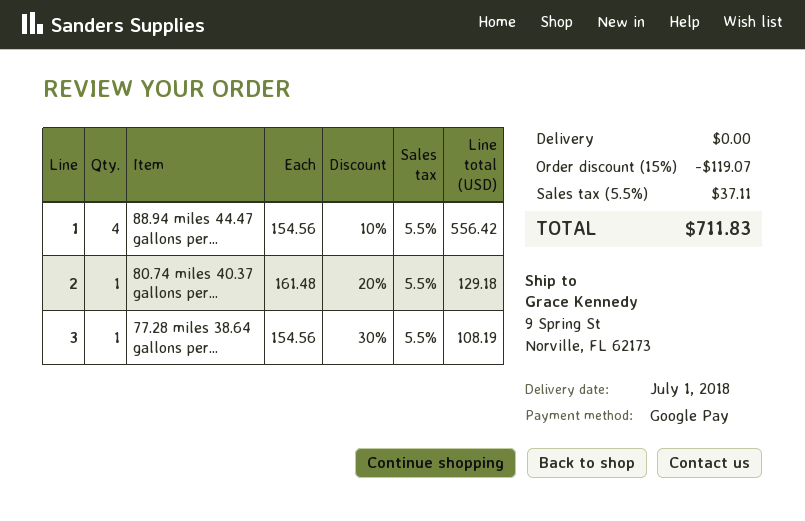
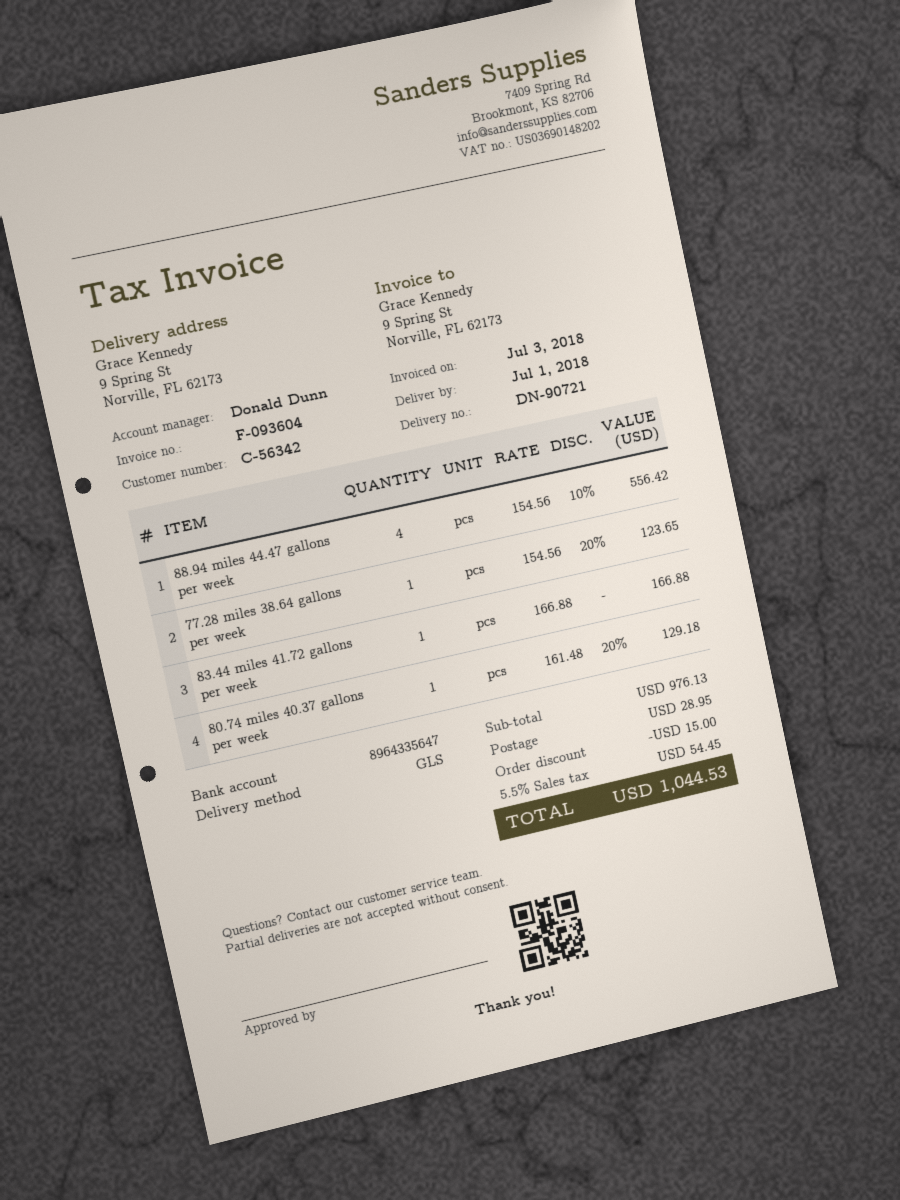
77.28 miles 38.64 gallons per...: 1 x 154.56 - 30% = 108.19 -> 1 x 154.56 - 20% = 123.65
83.44 miles 41.72 gallons per week: none -> 1 x 166.88 = 166.88
discount: 119.07 -> 15.00
shipping: 0.00 -> 28.95
tax: 5.5% = 37.11 -> 5.5% = 54.45
total: 711.83 -> 1044.53

